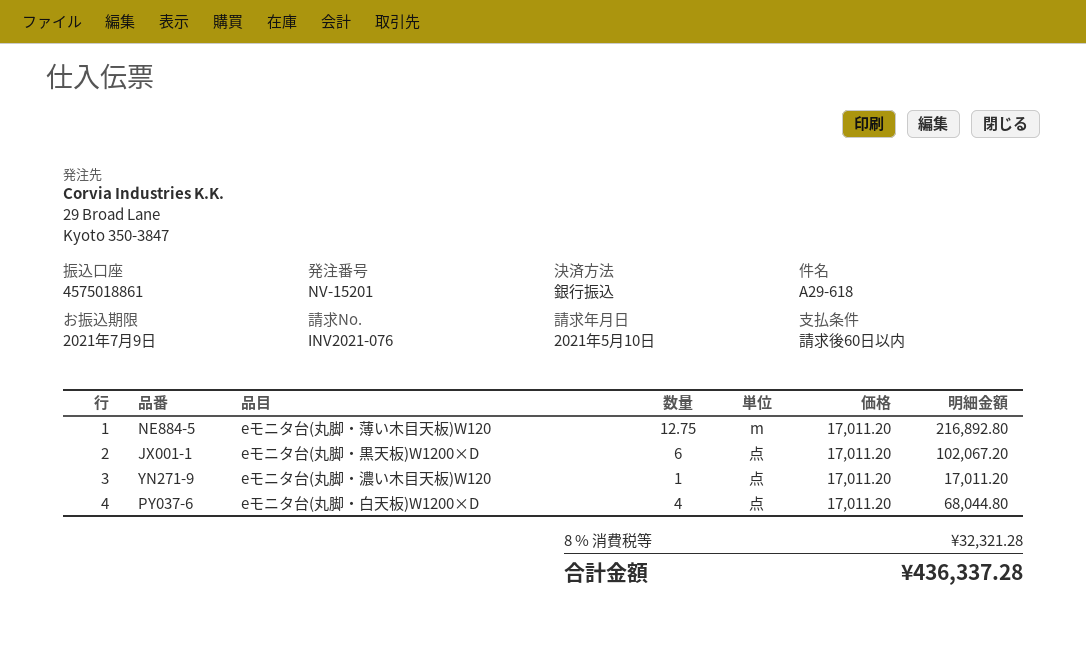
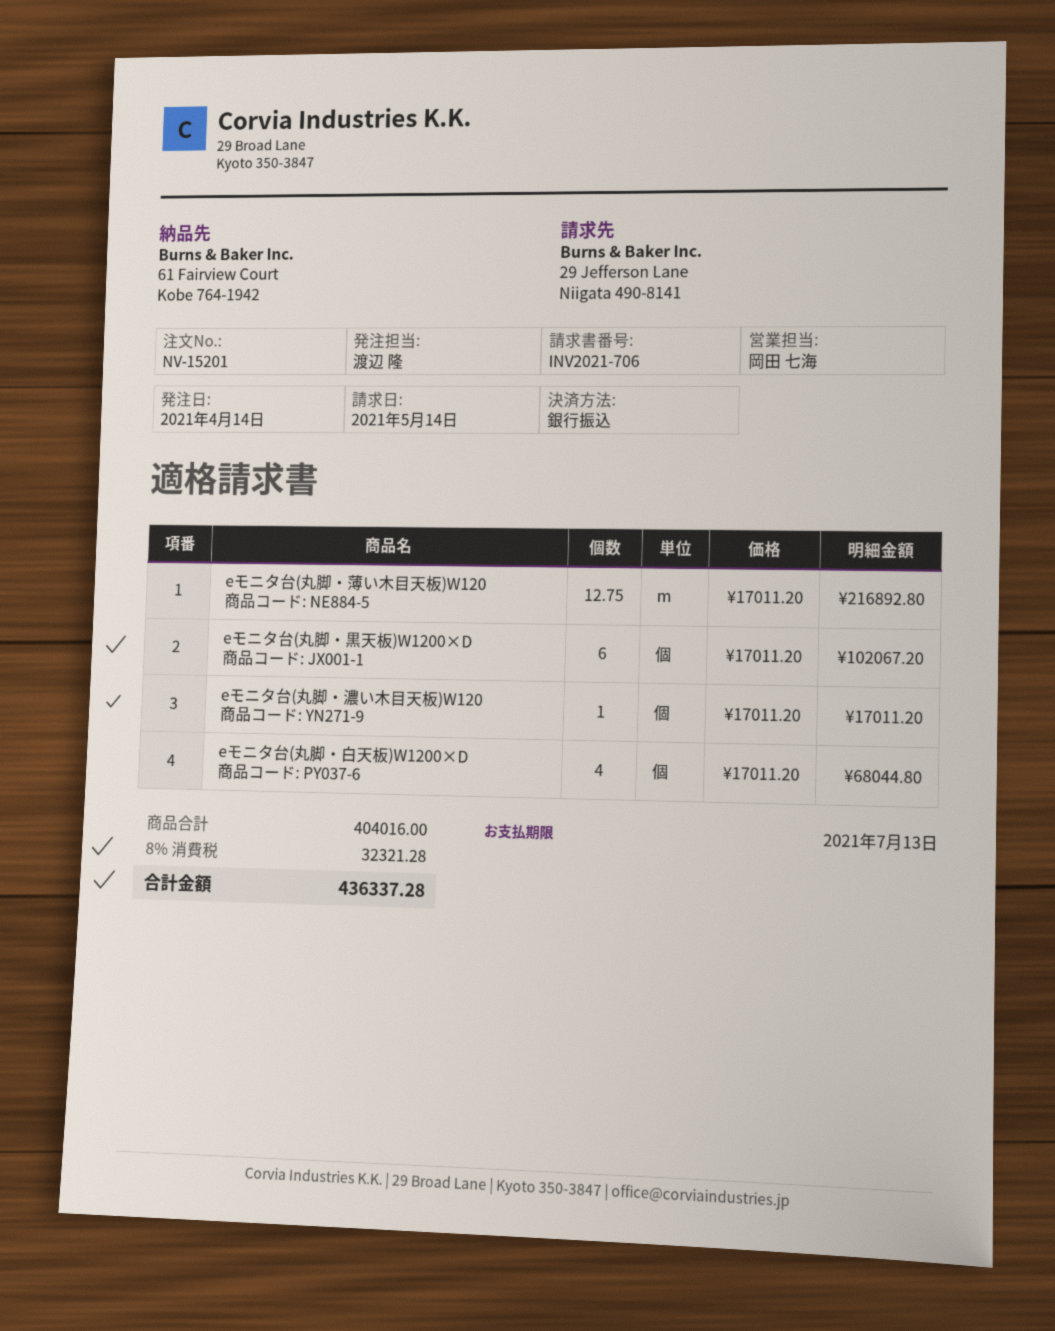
invoice number: INV2021-076 -> INV2021-706
invoice date: 2021-05-10 -> 2021-05-14
due date: 2021-07-09 -> 2021-07-13

